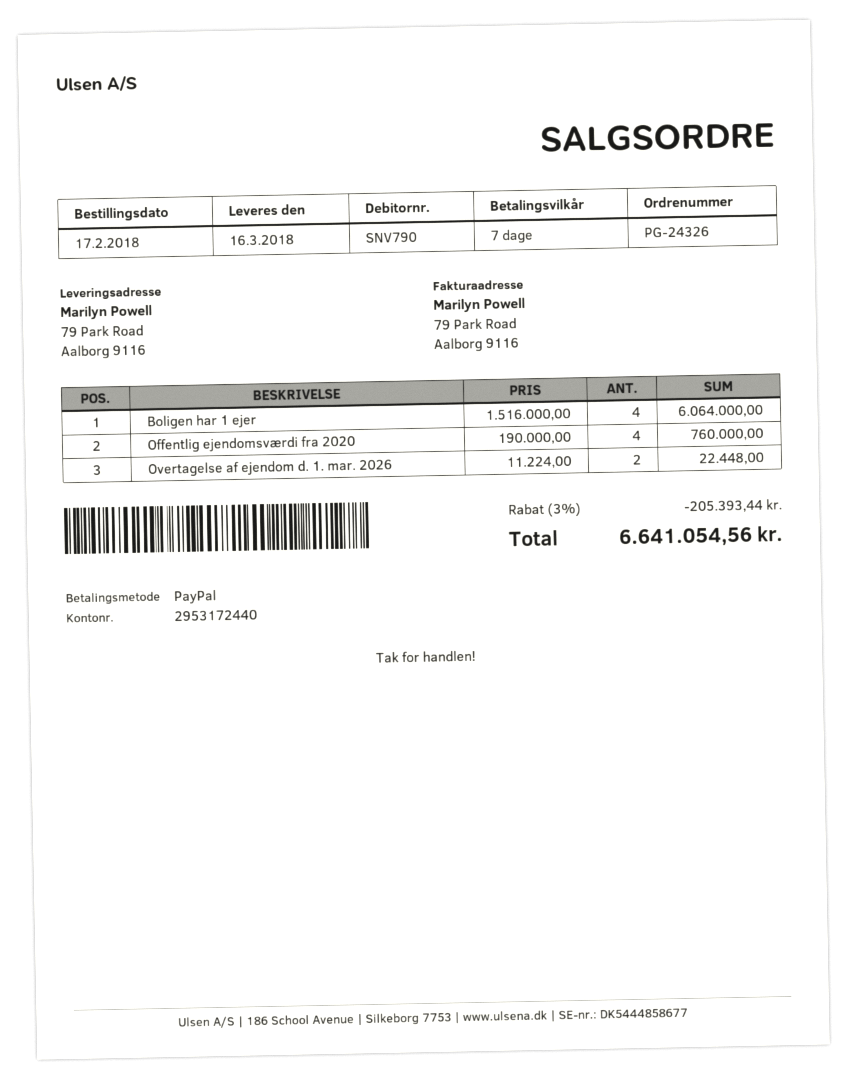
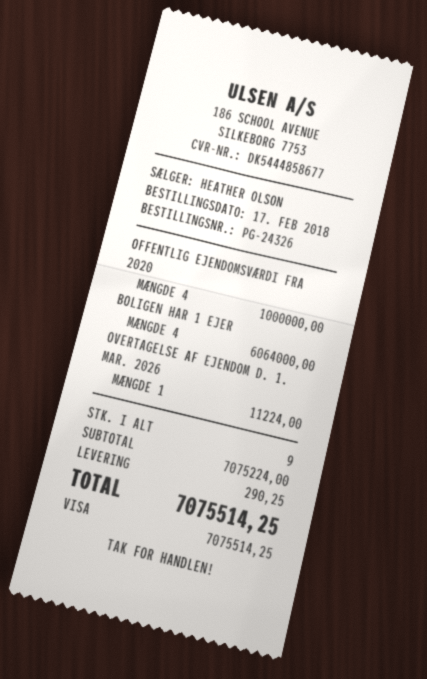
payment method: PayPal -> Visa
Offentlig ejendomsværdi fra 2020: 4 for 760000.00 -> 4 for 1000000.00
Overtagelse af ejendom d. 1. mar. 2026: 2 for 22448.00 -> 1 for 11224.00
discount: 3% = 205393.44 -> none
shipping: none -> 290.25
total: 6641054.56 -> 7075514.25

